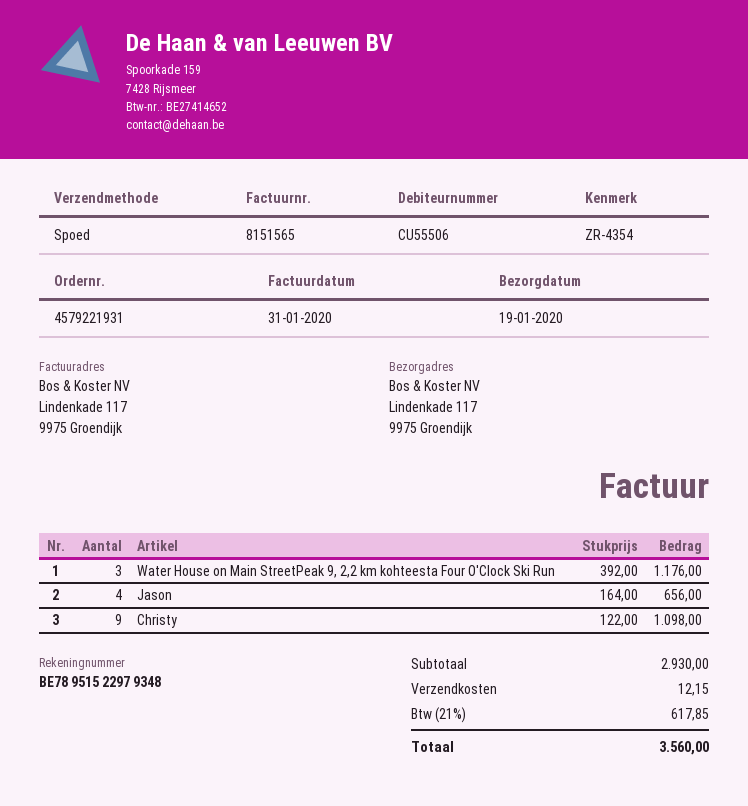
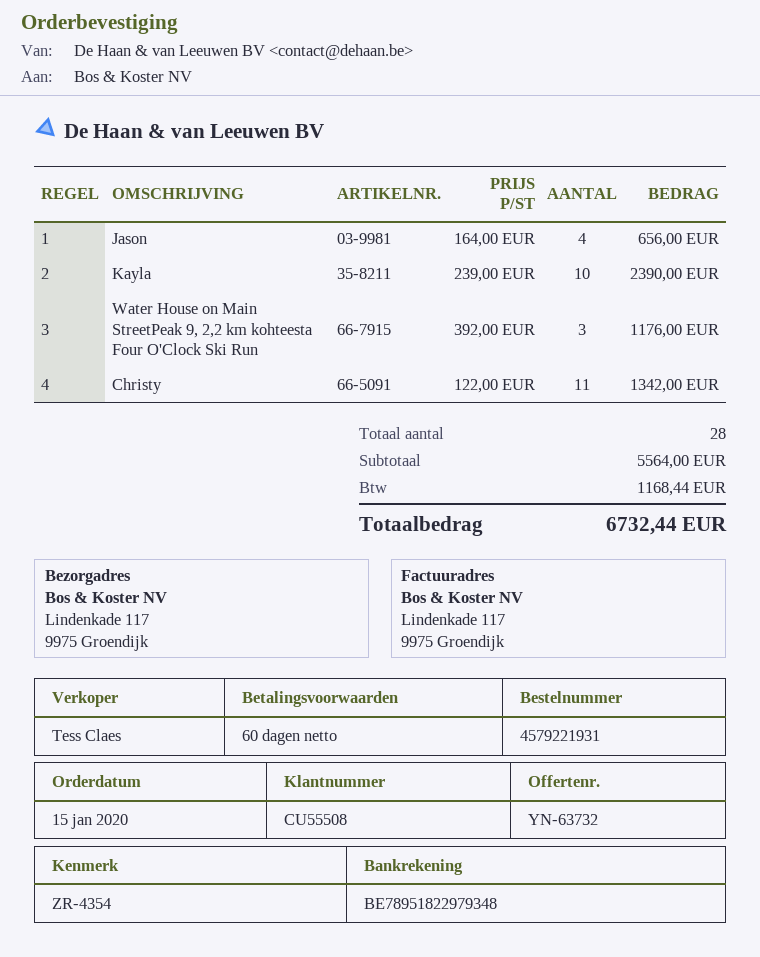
customer number: CU55506 -> CU55508
bank account: BE78951522979348 -> BE78951822979348
Christy: 9 x 122.00 = 1098.00 -> 11 x 122.00 = 1342.00
Kayla: none -> 10 x 239.00 = 2390.00
subtotal: 2930.00 -> 5564.00
shipping: 12.15 -> none
tax: 617.85 -> 1168.44
total: 3560.00 -> 6732.44

